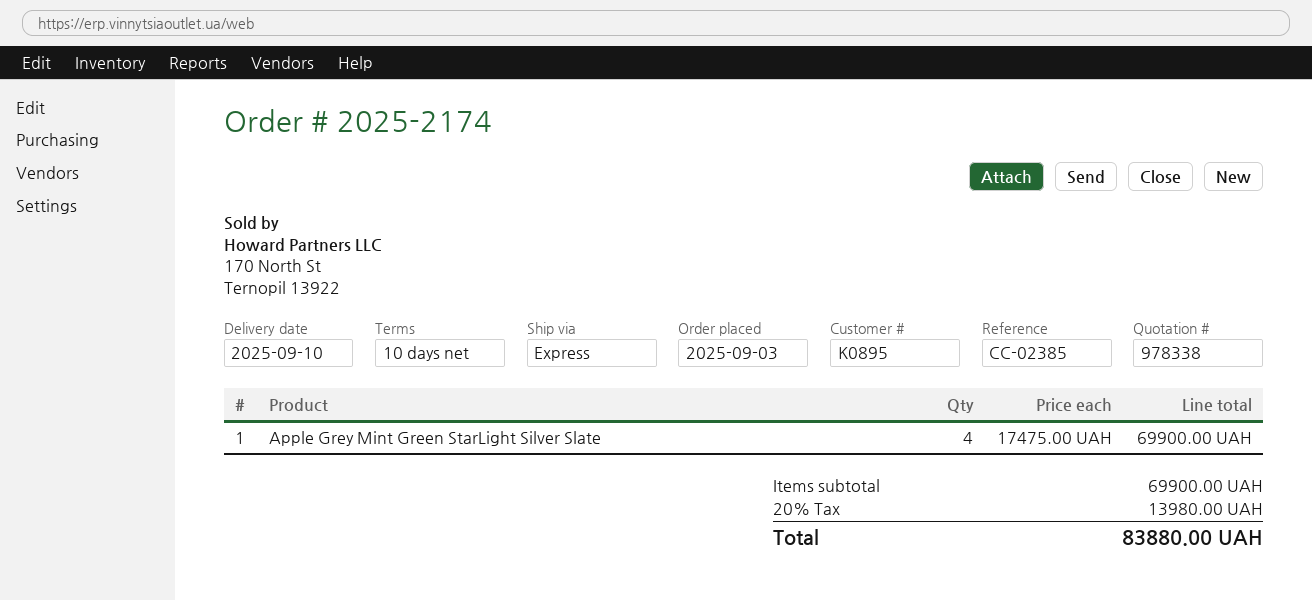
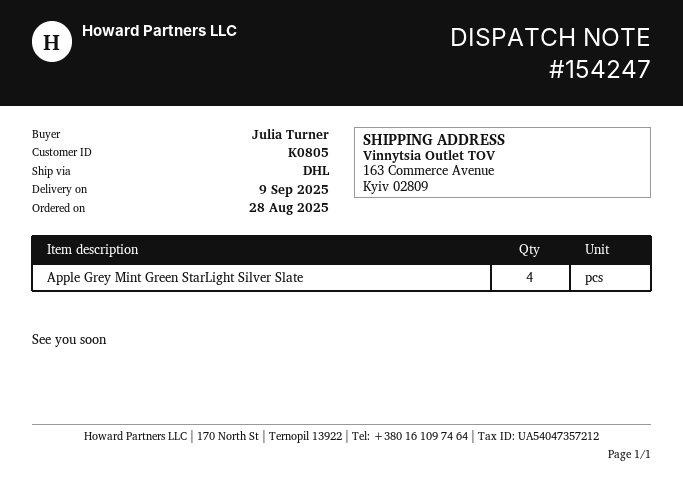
order date: 2025-09-03 -> 2025-08-28
delivery date: 2025-09-10 -> 2025-09-09
customer number: K0895 -> K0805
shipping method: express -> DHL

